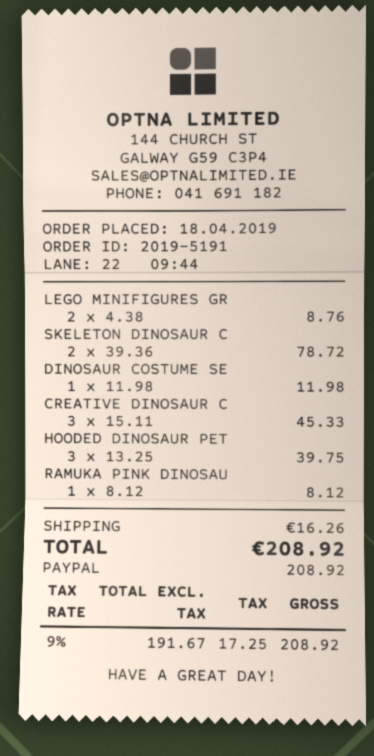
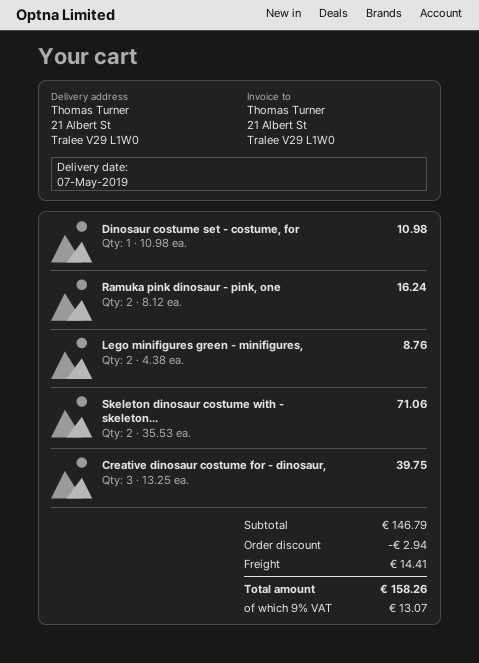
SKELETON DINOSAUR C: 2 x 39.36 = 78.72 -> 2 x 35.53 = 71.06
DINOSAUR COSTUME SE: 1 x 11.98 = 11.98 -> 1 x 10.98 = 10.98
CREATIVE DINOSAUR C: 3 x 15.11 = 45.33 -> 3 x 13.25 = 39.75
HOODED DINOSAUR PET: 3 x 13.25 = 39.75 -> none
RAMUKA PINK DINOSAU: 1 x 8.12 = 8.12 -> 2 x 8.12 = 16.24
discount: none -> 2.94
shipping: 16.26 -> 14.41
tax: 9% = 17.25 -> 9% = 13.07
total: 208.92 -> 158.26

